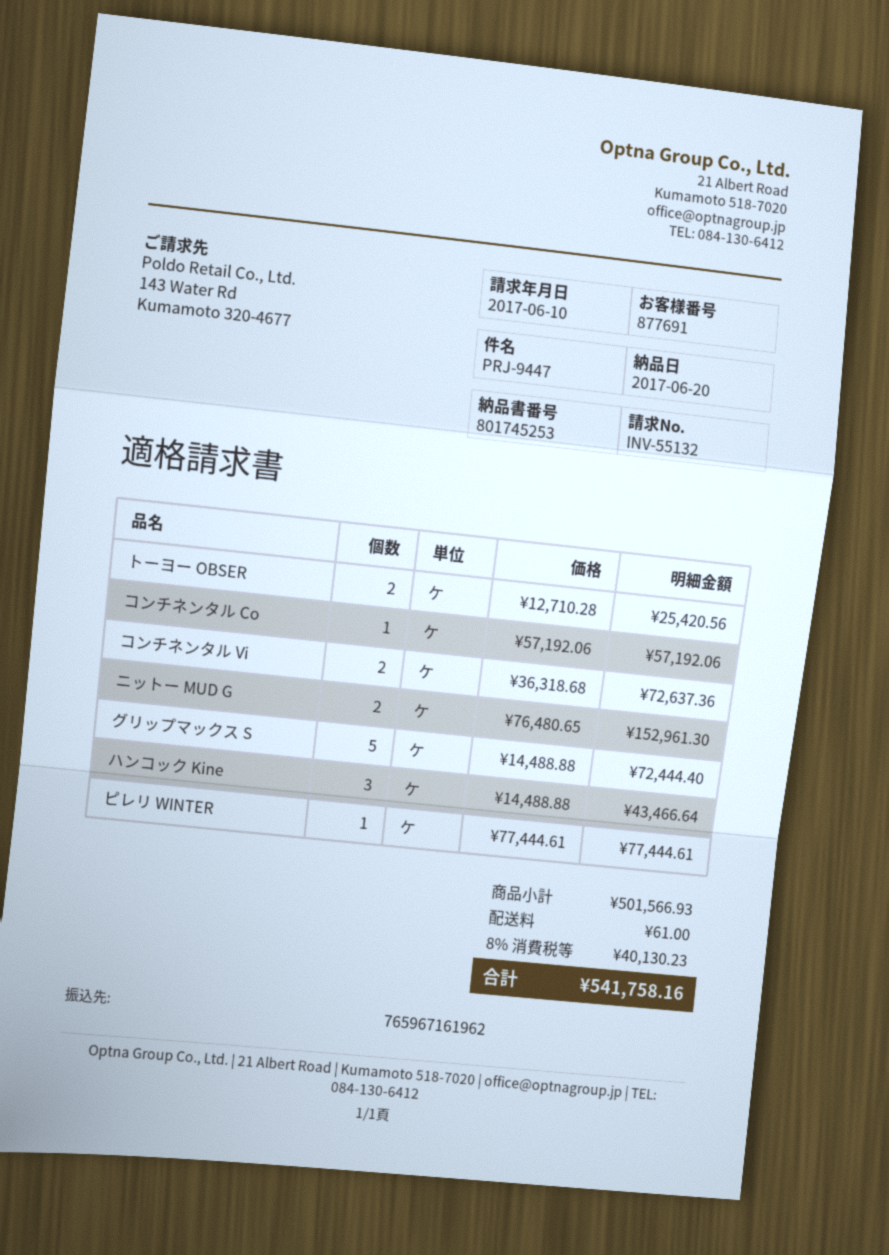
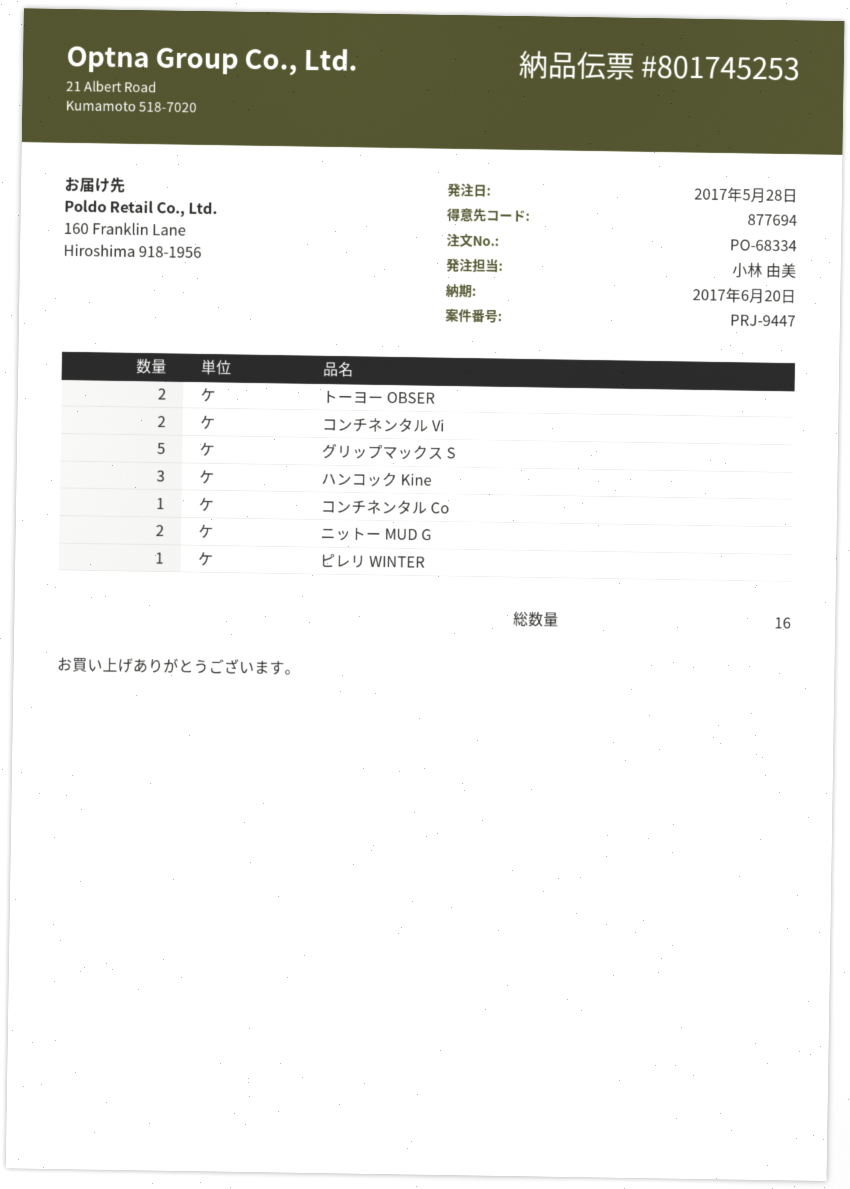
customer number: 877691 -> 877694

